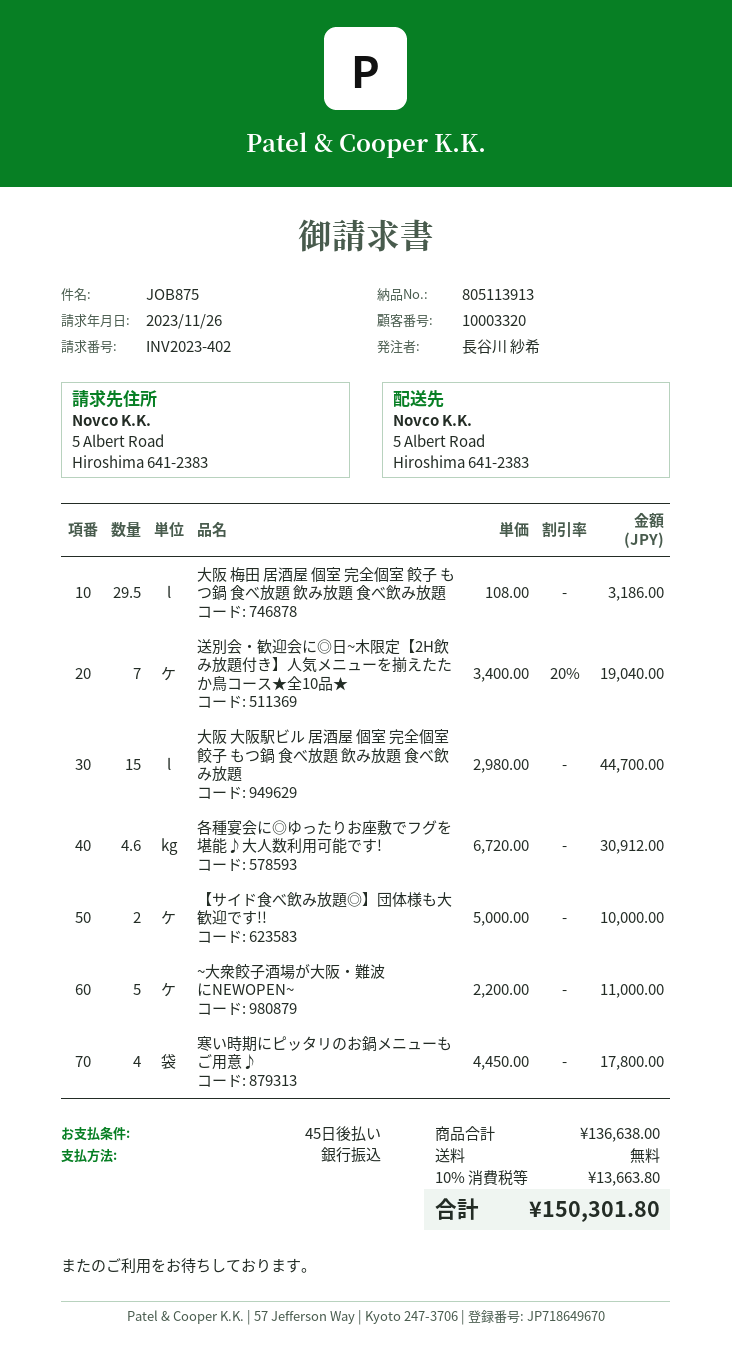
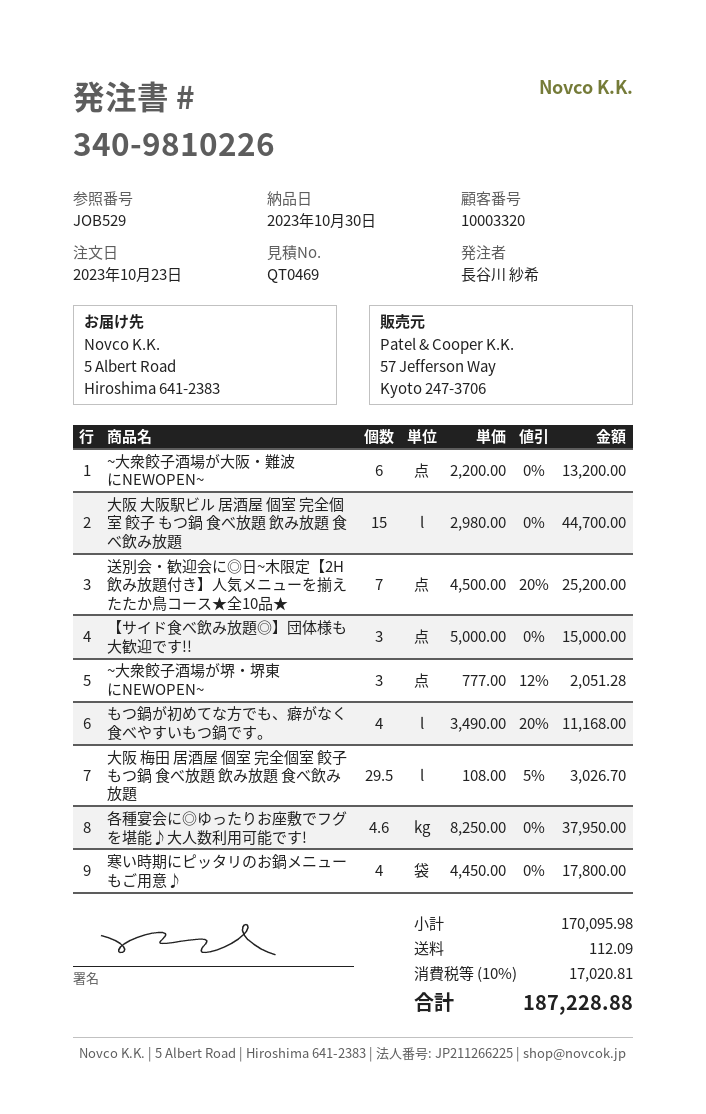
reference: JOB875 -> JOB529
大阪 梅田 居酒屋 個室 完全個室 餃子 もつ鍋 食べ放題 飲み放題 食べ飲み放題: 29.5 x 108.00 = 3186.00 -> 29.5 x 108.00 - 5% = 3026.70
送別会・歓迎会に◎日~木限定【2H飲み放題付き】人気メニューを揃えたたか鳥コース★全10品★: 7 x 3400.00 - 20% = 19040.00 -> 7 x 4500.00 - 20% = 25200.00
各種宴会に◎ゆったりお座敷でフグを堪能♪大人数利用可能です!: 4.6 x 6720.00 = 30912.00 -> 4.6 x 8250.00 = 37950.00
【サイド食べ飲み放題◎】団体様も大歓迎です!!: 2 x 5000.00 = 10000.00 -> 3 x 5000.00 = 15000.00
~大衆餃子酒場が大阪・難波にNEWOPEN~: 5 x 2200.00 = 11000.00 -> 6 x 2200.00 = 13200.00
~大衆餃子酒場が堺・堺東にNEWOPEN~: none -> 3 x 777.00 - 12% = 2051.28
もつ鍋が初めてな方でも、癖がなく食べやすいもつ鍋です。: none -> 4 x 3490.00 - 20% = 11168.00
subtotal: 136638.00 -> 170095.98
shipping: 0.00 -> 112.09
tax: 10% = 13663.80 -> 10% = 17020.81
total: 150301.80 -> 187228.88

